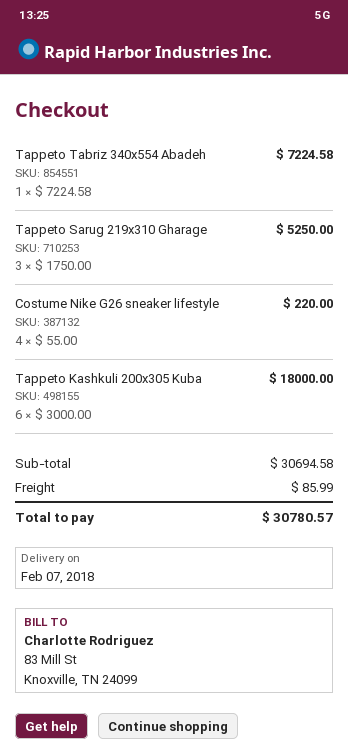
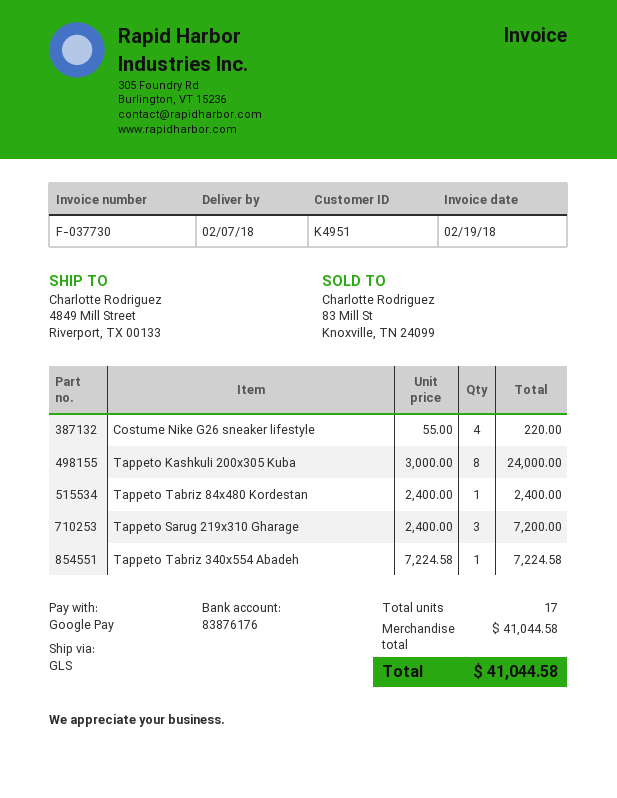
Tappeto Sarug 219x310 Gharage: 3 x 1750.00 = 5250.00 -> 3 x 2400.00 = 7200.00
Tappeto Kashkuli 200x305 Kuba: 6 x 3000.00 = 18000.00 -> 8 x 3000.00 = 24000.00
Tappeto Tabriz 84x480 Kordestan: none -> 1 x 2400.00 = 2400.00
subtotal: 30694.58 -> 41044.58
shipping: 85.99 -> none
total: 30780.57 -> 41044.58

